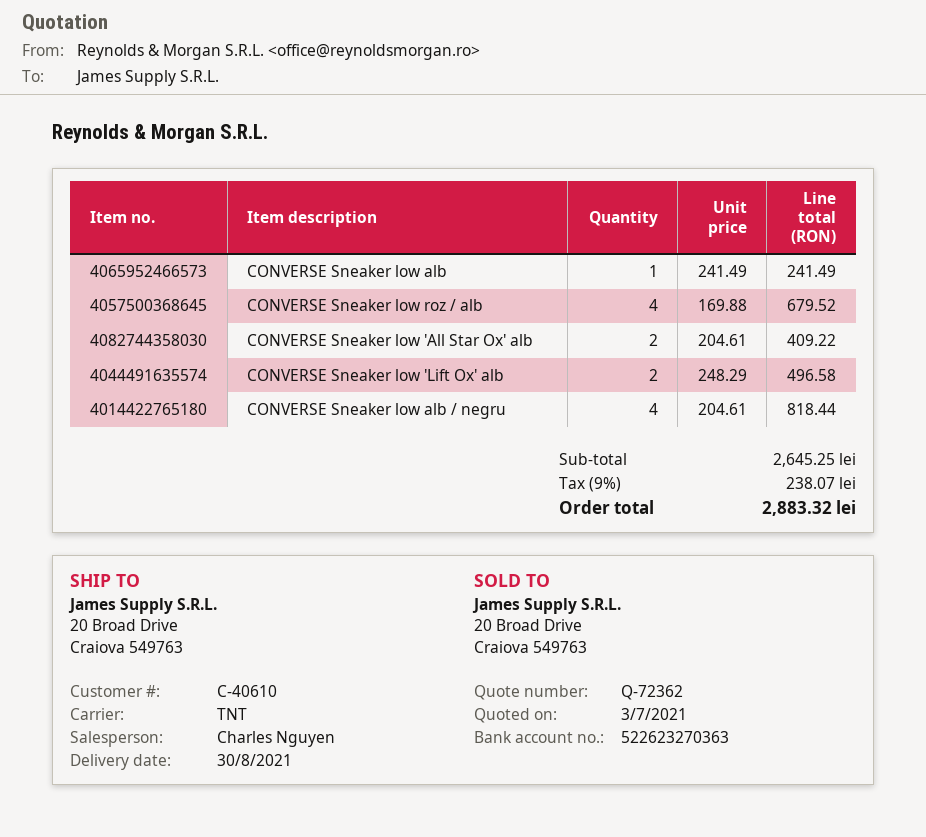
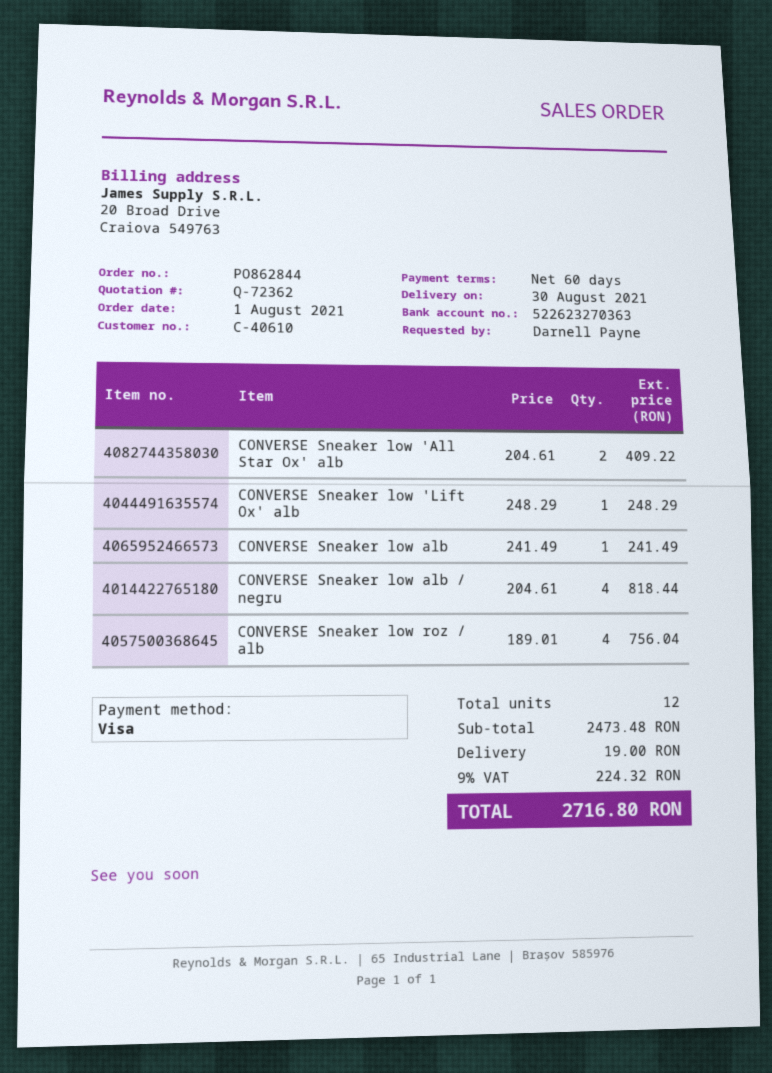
CONVERSE Sneaker low roz / alb: 4 x 169.88 = 679.52 -> 4 x 189.01 = 756.04
CONVERSE Sneaker low 'Lift Ox' alb: 2 x 248.29 = 496.58 -> 1 x 248.29 = 248.29
subtotal: 2645.25 -> 2473.48
shipping: none -> 19.00
tax: 9% = 238.07 -> 9% = 224.32
total: 2883.32 -> 2716.80

